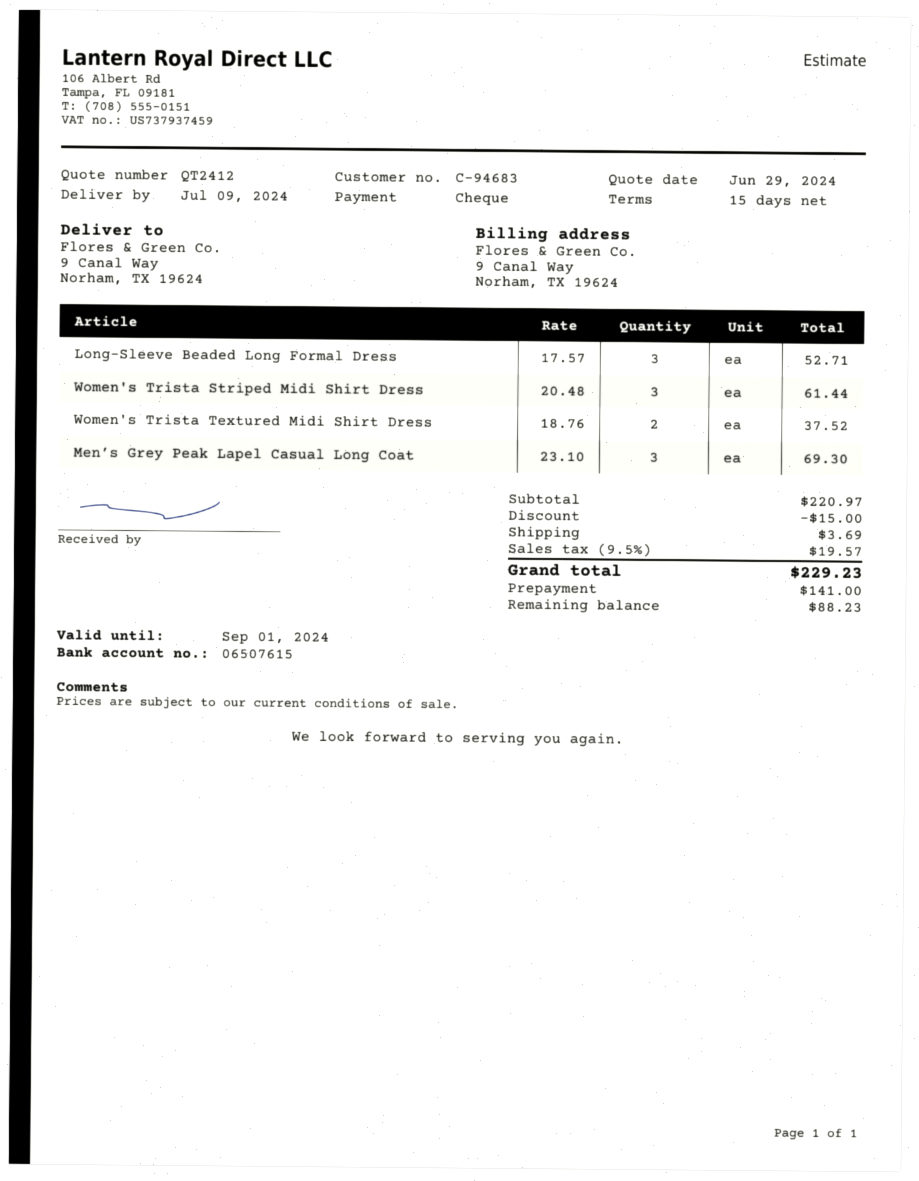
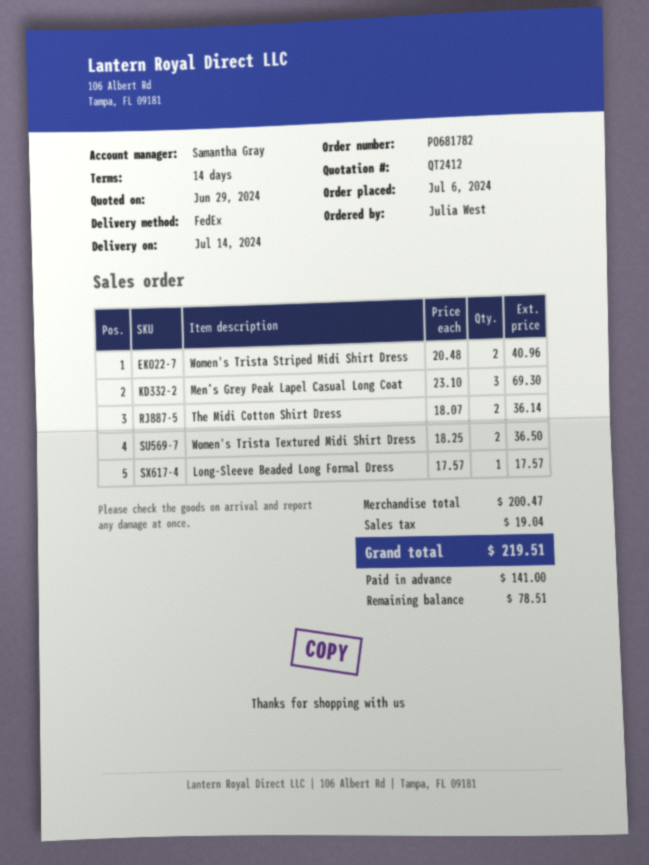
delivery date: 2024-07-09 -> 2024-07-14
payment terms: 15 days -> 14 days
Long-Sleeve Beaded Long Formal Dress: 3 x 17.57 = 52.71 -> 1 x 17.57 = 17.57
Women's Trista Striped Midi Shirt Dress: 3 x 20.48 = 61.44 -> 2 x 20.48 = 40.96
Women's Trista Textured Midi Shirt Dress: 2 x 18.76 = 37.52 -> 2 x 18.25 = 36.50
The Midi Cotton Shirt Dress: none -> 2 x 18.07 = 36.14
subtotal: 220.97 -> 200.47
discount: 15.00 -> none
shipping: 3.69 -> none
tax: 19.57 -> 19.04
total: 229.23 -> 219.51
balance: 88.23 -> 78.51

